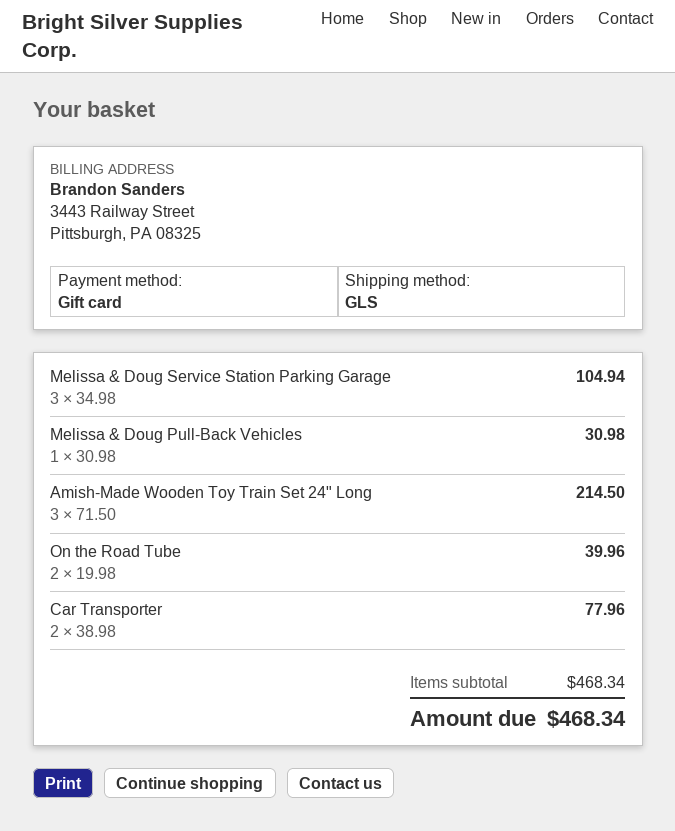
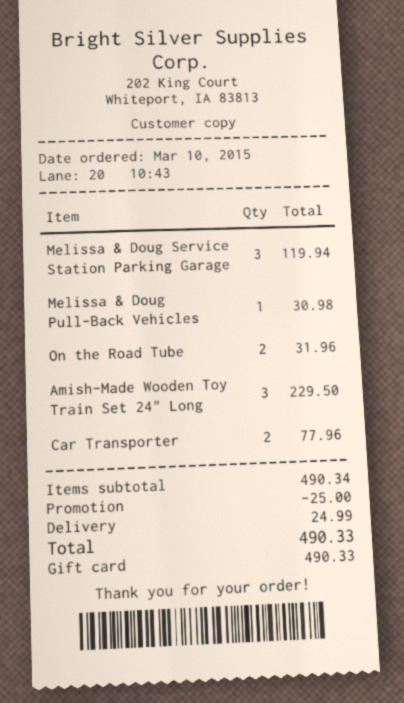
Melissa & Doug Service Station Parking Garage: 3 for 104.94 -> 3 for 119.94
Amish-Made Wooden Toy Train Set 24" Long: 3 for 214.50 -> 3 for 229.50
On the Road Tube: 2 for 39.96 -> 2 for 31.96
subtotal: 468.34 -> 490.34
discount: none -> 25.00
shipping: none -> 24.99
total: 468.34 -> 490.33

